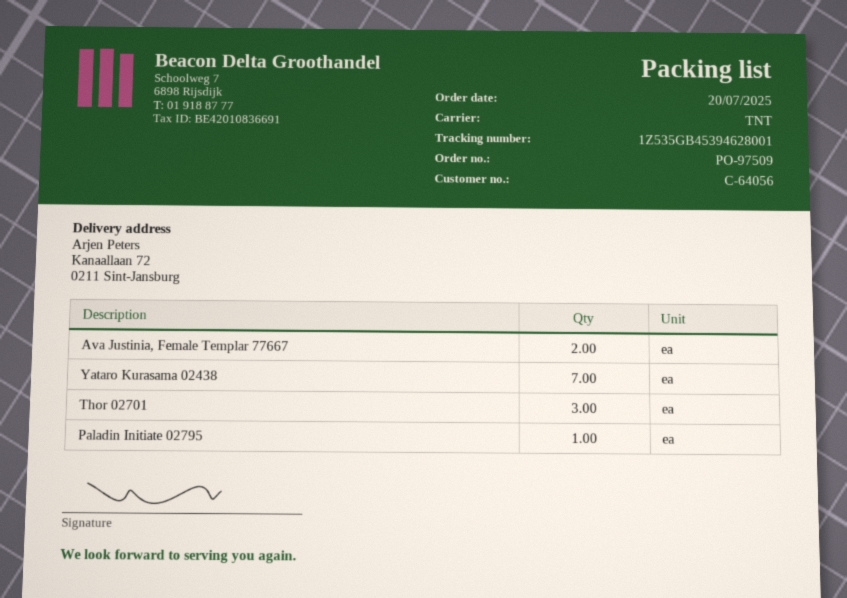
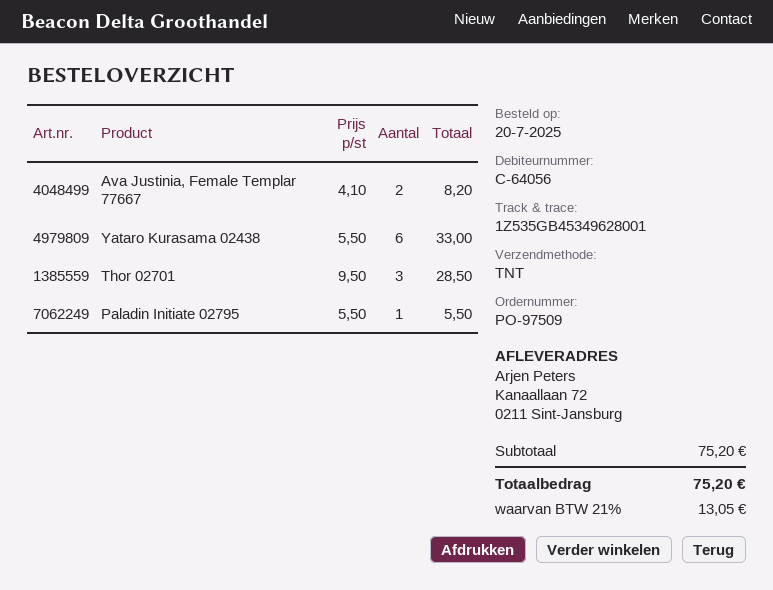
tracking number: 1Z535GB45394628001 -> 1Z535GB45349628001
Yataro Kurasama 02438: 7 -> 6

